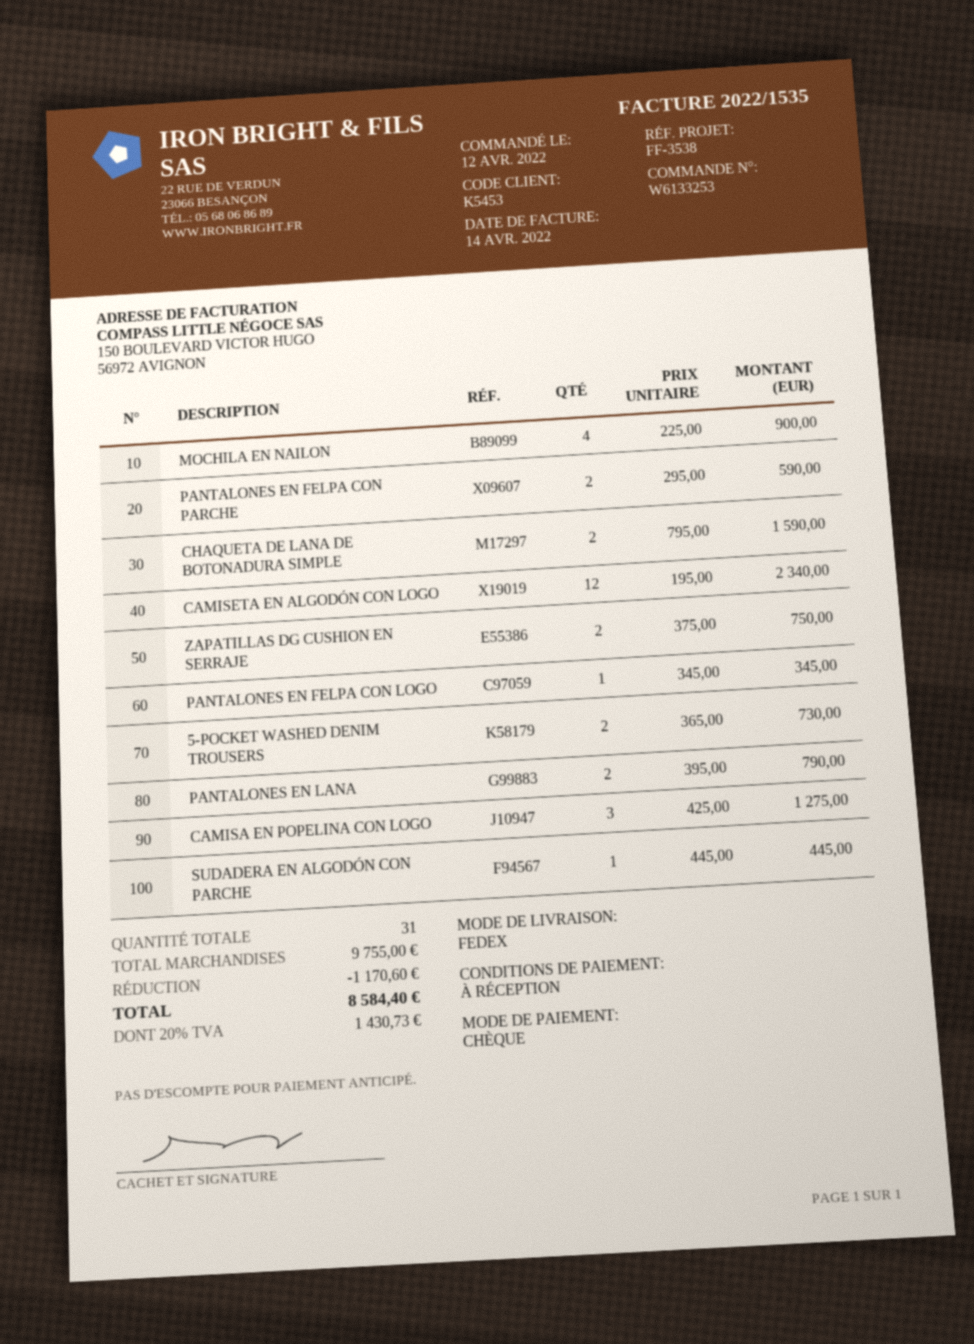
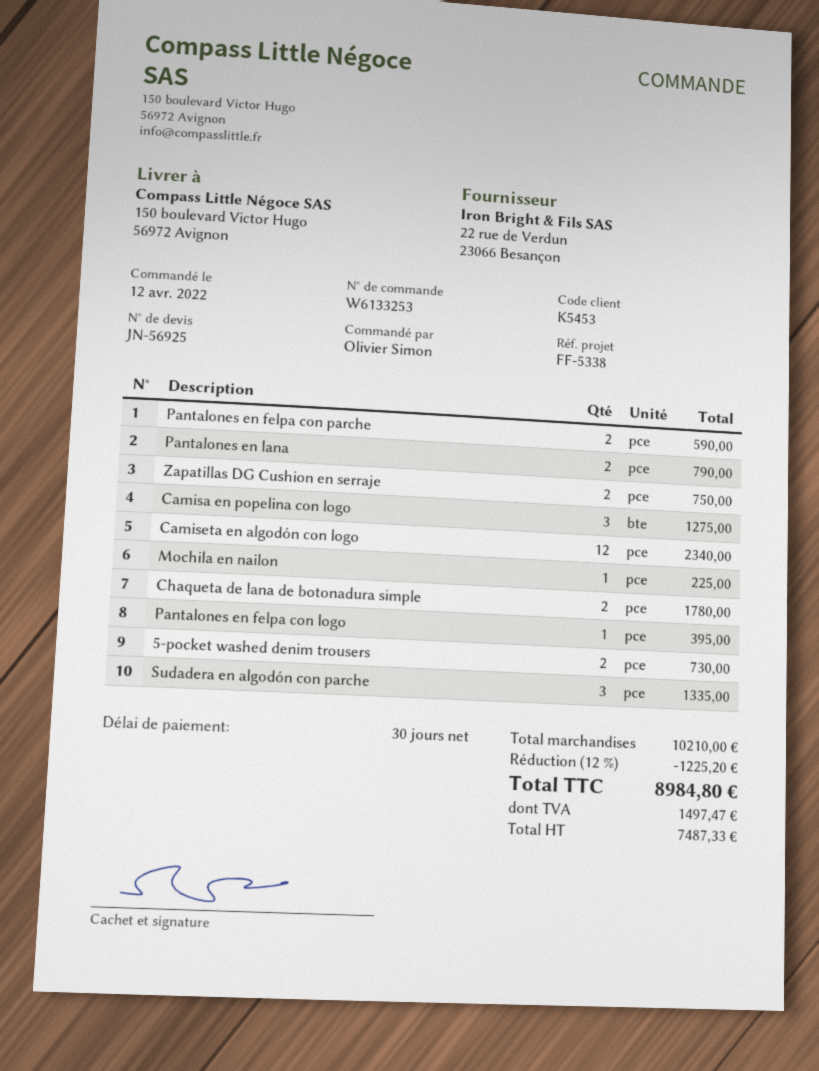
payment terms: on receipt -> 30 days
reference: FF-3538 -> FF-5338
MOCHILA EN NAILON: 4 for 900.00 -> 1 for 225.00
CHAQUETA DE LANA DE BOTONADURA SIMPLE: 2 for 1590.00 -> 2 for 1780.00
PANTALONES EN FELPA CON LOGO: 1 for 345.00 -> 1 for 395.00
SUDADERA EN ALGODÓN CON PARCHE: 1 for 445.00 -> 3 for 1335.00
subtotal: 9755.00 -> 10210.00
discount: 1170.60 -> 1225.20
tax: 1430.73 -> 1497.47
total: 8584.40 -> 8984.80

